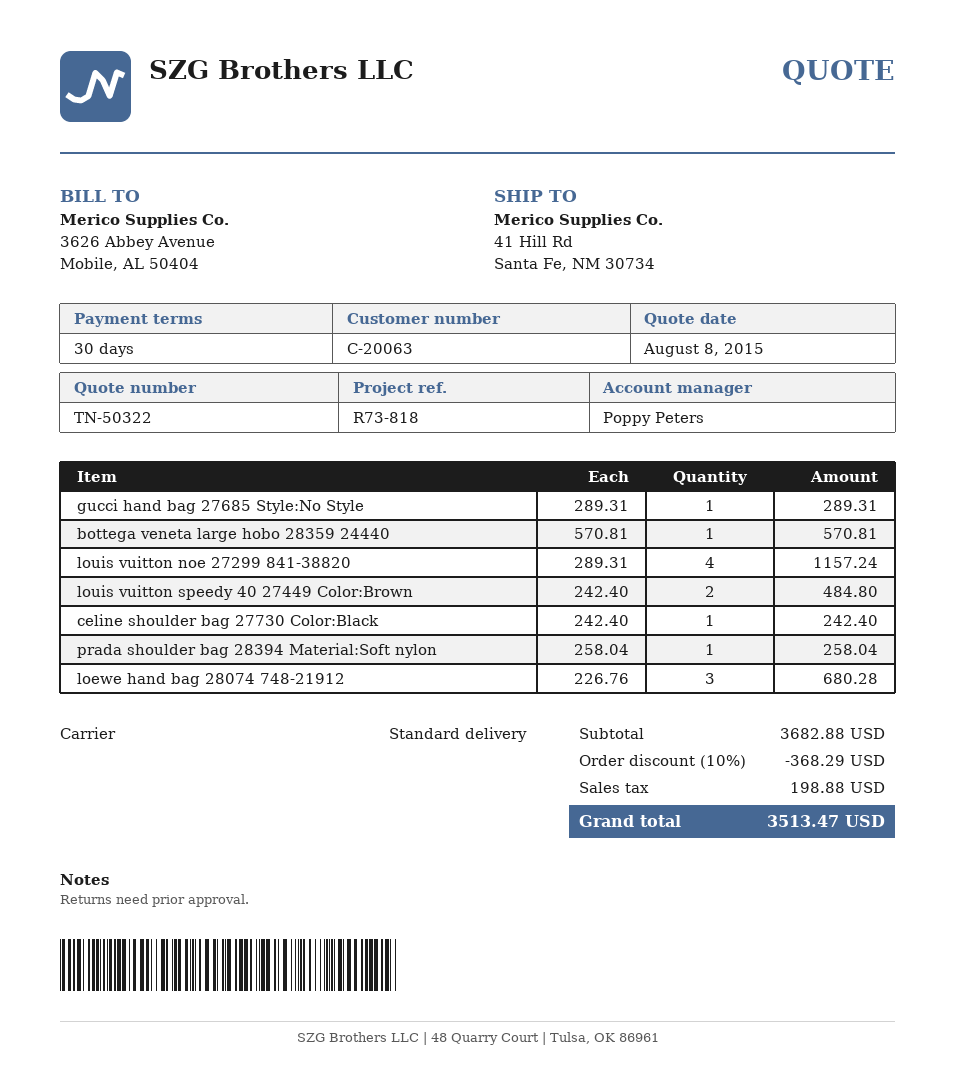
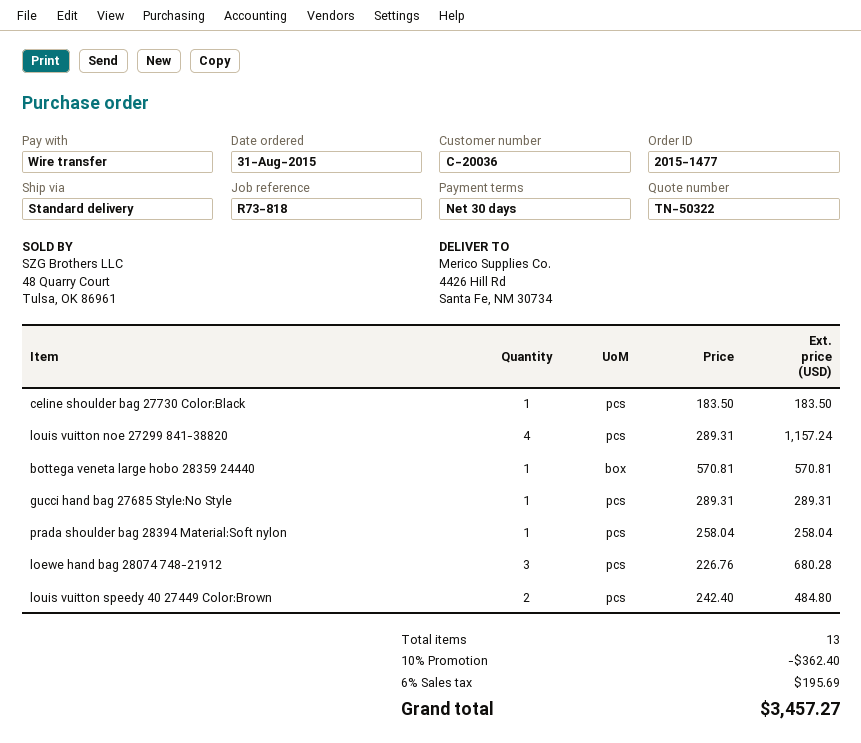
customer number: C-20063 -> C-20036
ship to: 41 Hill Rd, Santa Fe, NM 30734 -> 4426 Hill Rd, Santa Fe, NM 30734
celine shoulder bag 27730 Color:Black: 1 x 242.40 = 242.40 -> 1 x 183.50 = 183.50
discount: 10% = 368.29 -> 10% = 362.40
tax: 198.88 -> 195.69
total: 3513.47 -> 3457.27

